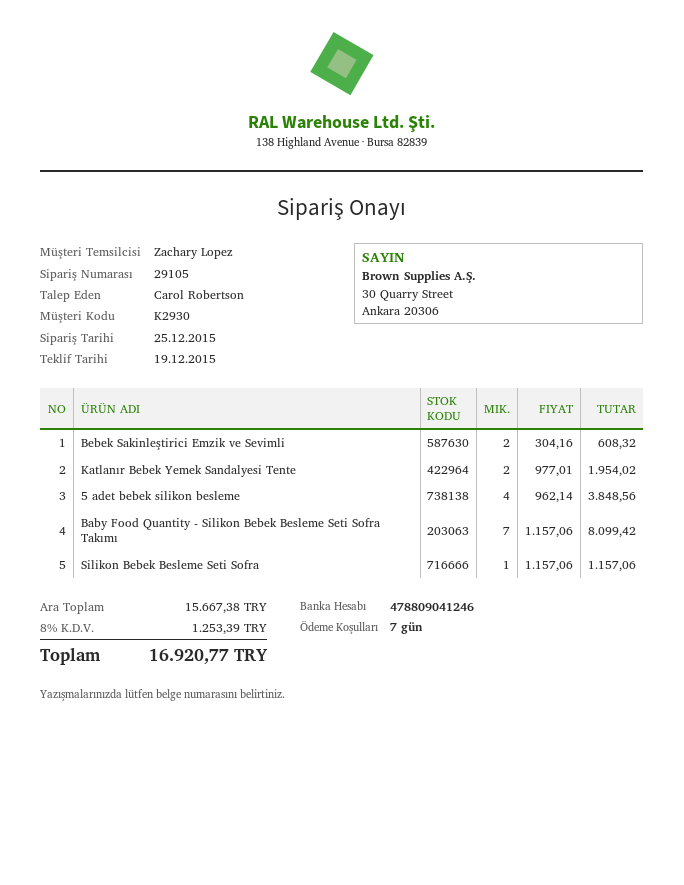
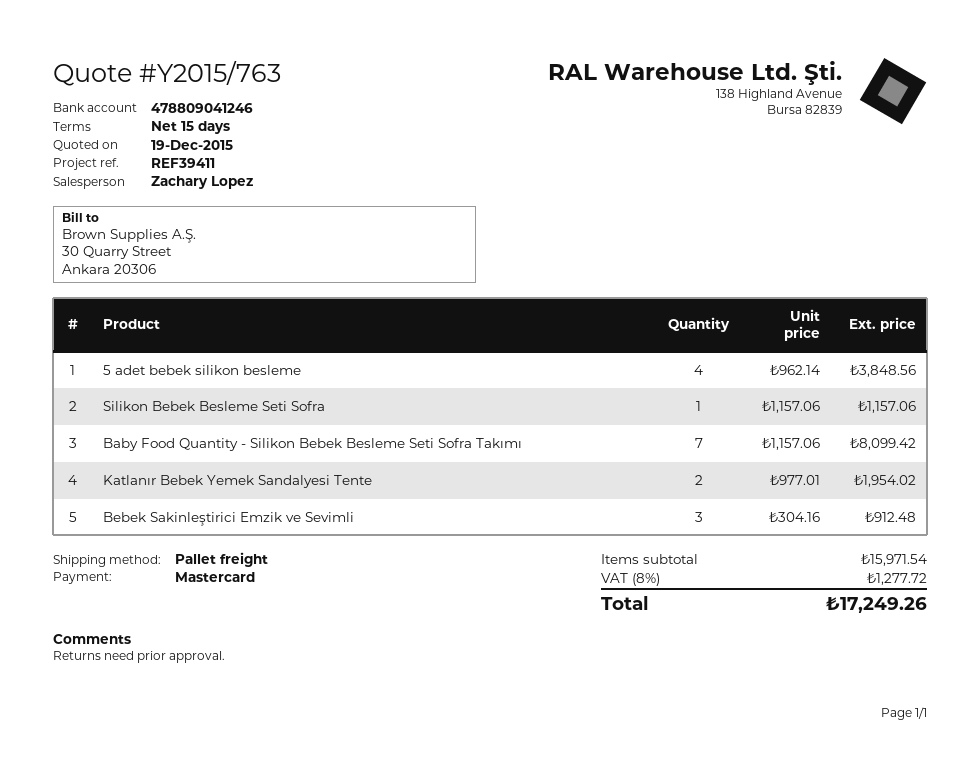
payment terms: 7 days -> 15 days
Bebek Sakinleştirici Emzik ve Sevimli: 2 x 304.16 = 608.32 -> 3 x 304.16 = 912.48
subtotal: 15667.38 -> 15971.54
tax: 8% = 1253.39 -> 8% = 1277.72
total: 16920.77 -> 17249.26

